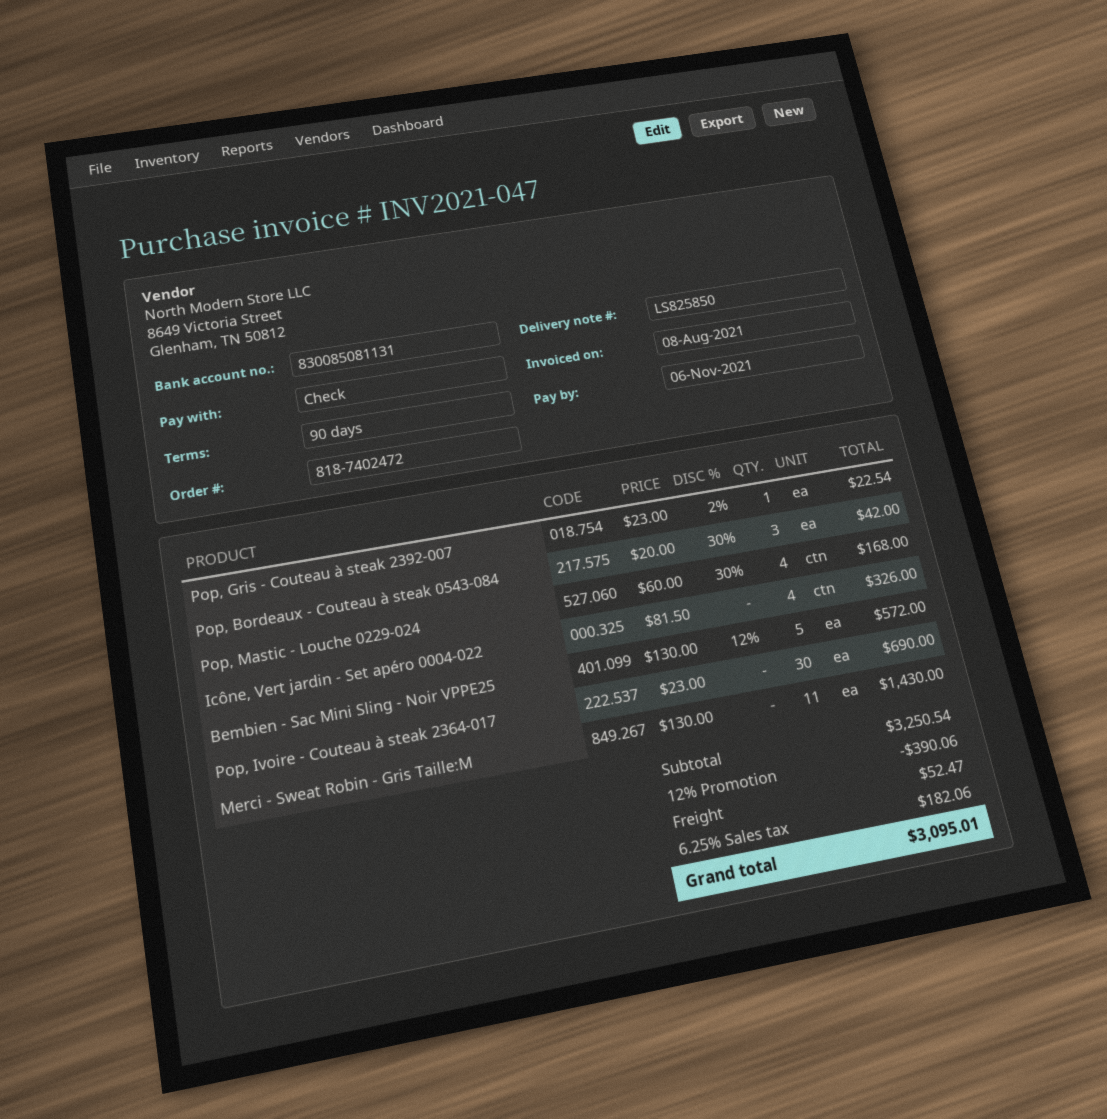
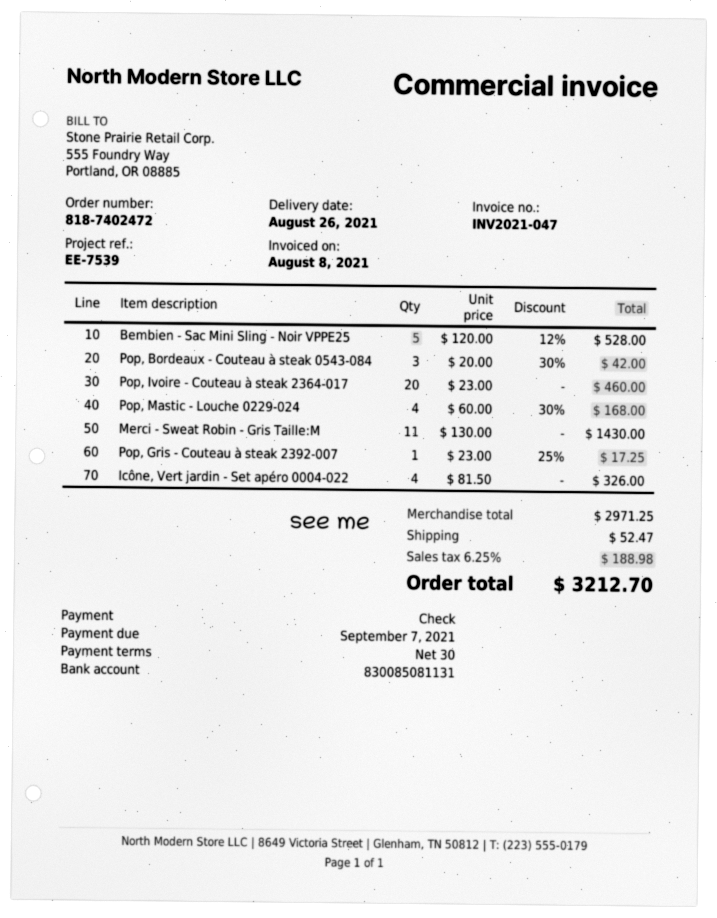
payment terms: 90 days -> 30 days
due date: 2021-11-06 -> 2021-09-07
Pop, Gris - Couteau à steak 2392-007: 1 x 23.00 - 2% = 22.54 -> 1 x 23.00 - 25% = 17.25
Bembien - Sac Mini Sling - Noir VPPE25: 5 x 130.00 - 12% = 572.00 -> 5 x 120.00 - 12% = 528.00
Pop, Ivoire - Couteau à steak 2364-017: 30 x 23.00 = 690.00 -> 20 x 23.00 = 460.00
subtotal: 3250.54 -> 2971.25
discount: 12% = 390.06 -> none
tax: 6.25% = 182.06 -> 6.25% = 188.98
total: 3095.01 -> 3212.70

